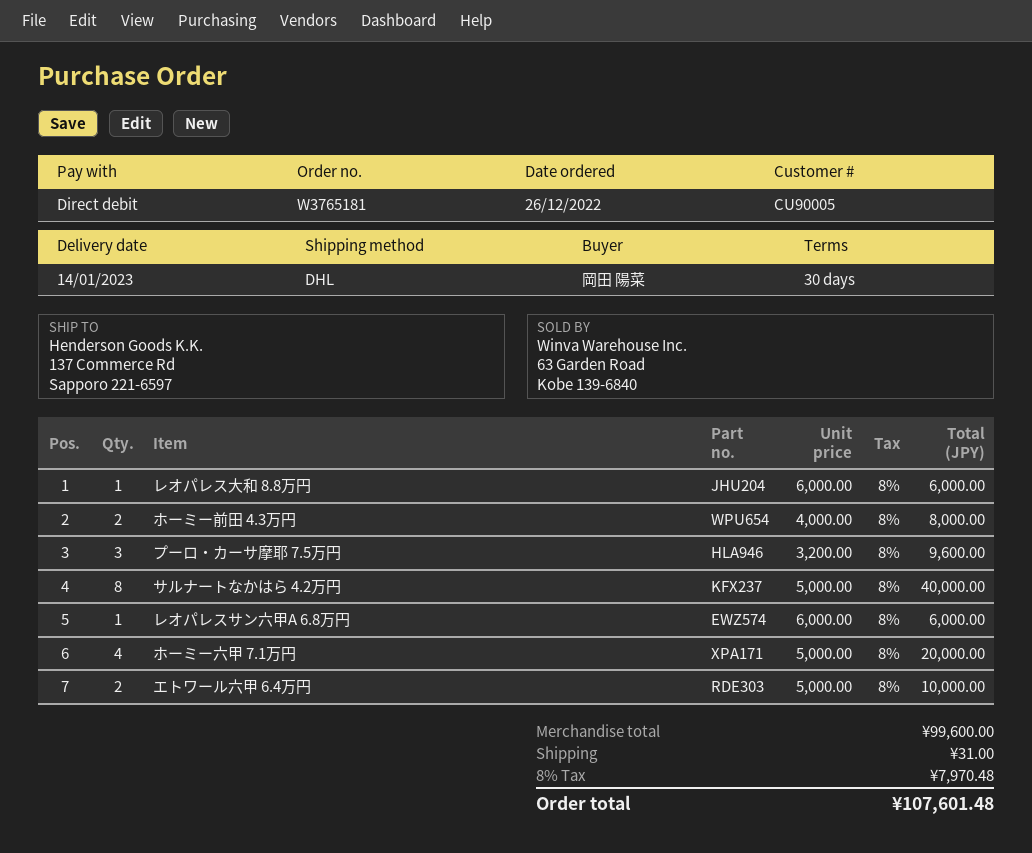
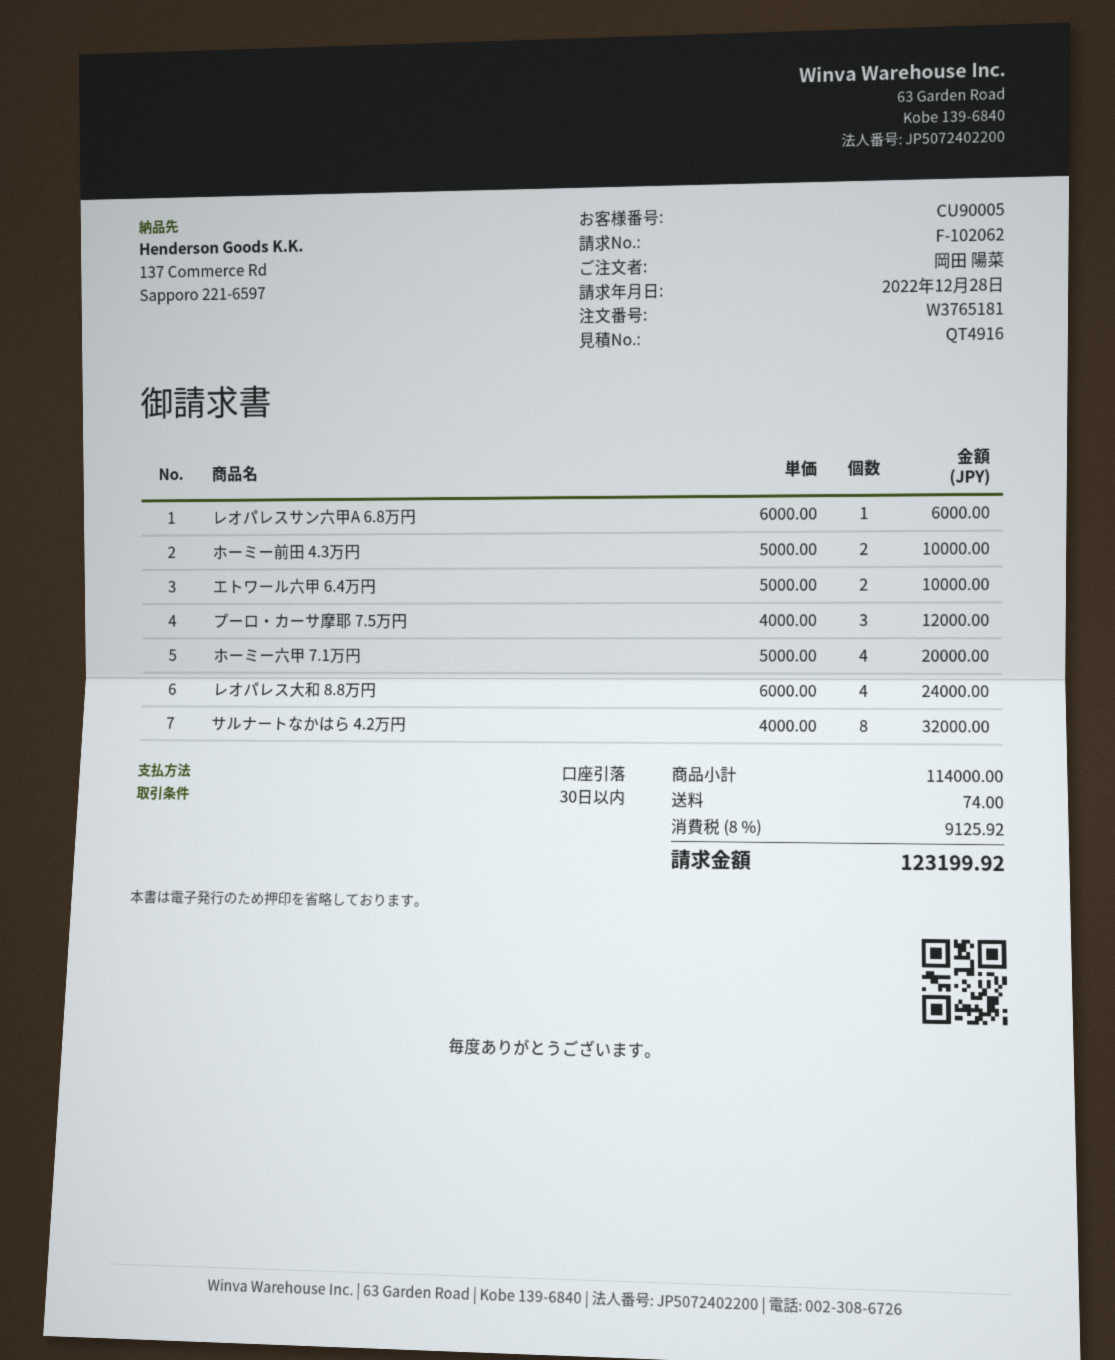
レオパレス大和 8.8万円: 1 x 6000.00 = 6000.00 -> 4 x 6000.00 = 24000.00
ホーミー前田 4.3万円: 2 x 4000.00 = 8000.00 -> 2 x 5000.00 = 10000.00
プーロ・カーサ摩耶 7.5万円: 3 x 3200.00 = 9600.00 -> 3 x 4000.00 = 12000.00
サルナートなかはら 4.2万円: 8 x 5000.00 = 40000.00 -> 8 x 4000.00 = 32000.00
subtotal: 99600.00 -> 114000.00
shipping: 31.00 -> 74.00
tax: 8% = 7970.48 -> 8% = 9125.92
total: 107601.48 -> 123199.92

